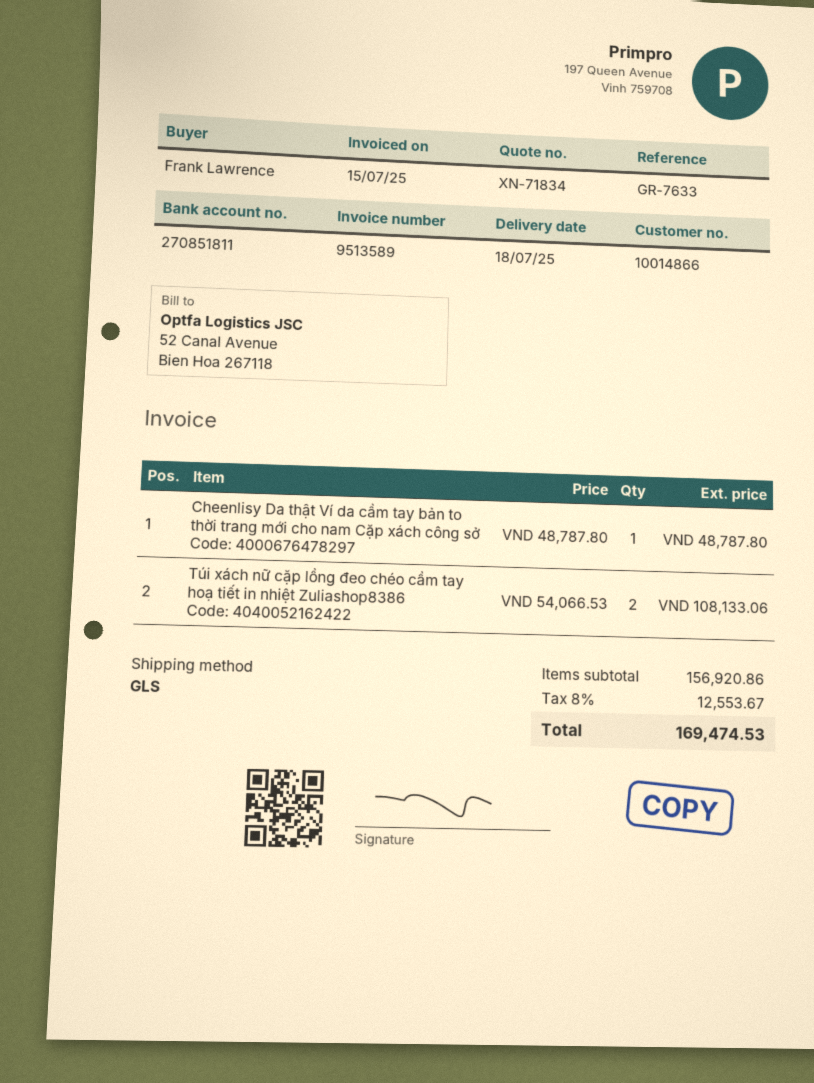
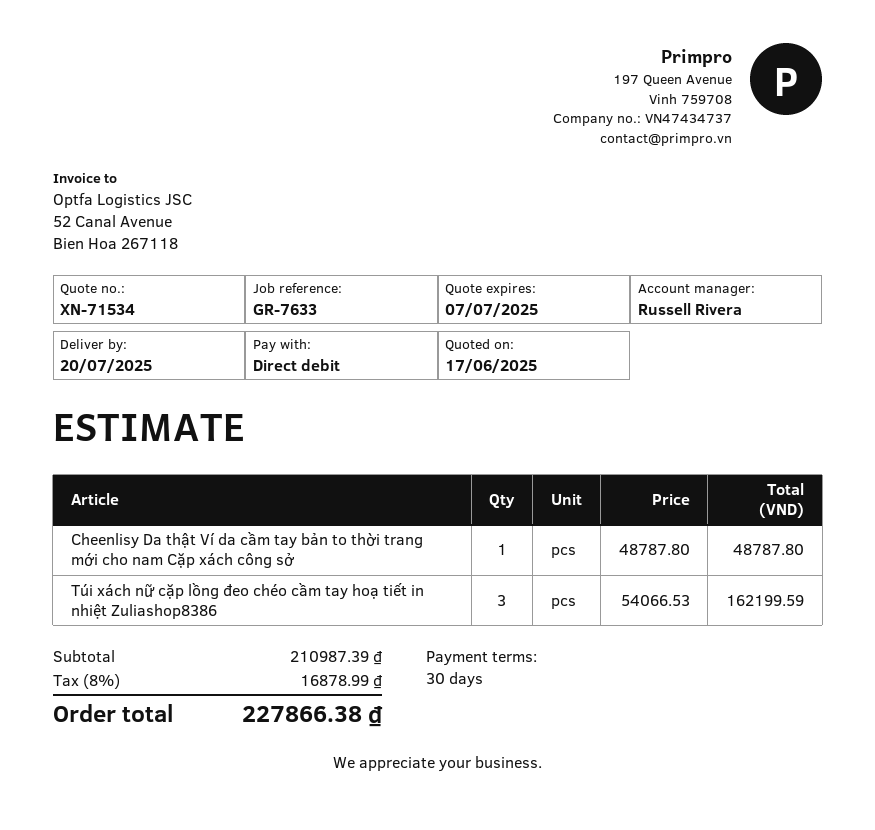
quote number: XN-71834 -> XN-71534
delivery date: 2025-07-18 -> 2025-07-20
Túi xách nữ cặp lồng đeo chéo cầm tay hoạ tiết in nhiệt Zuliashop8386: 2 x 54066.53 = 108133.06 -> 3 x 54066.53 = 162199.59
subtotal: 156920.86 -> 210987.39
tax: 8% = 12553.67 -> 8% = 16878.99
total: 169474.53 -> 227866.38

